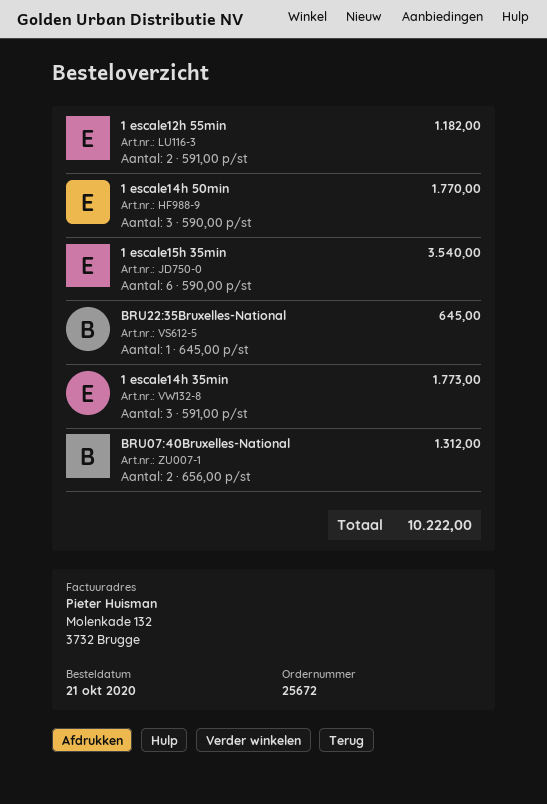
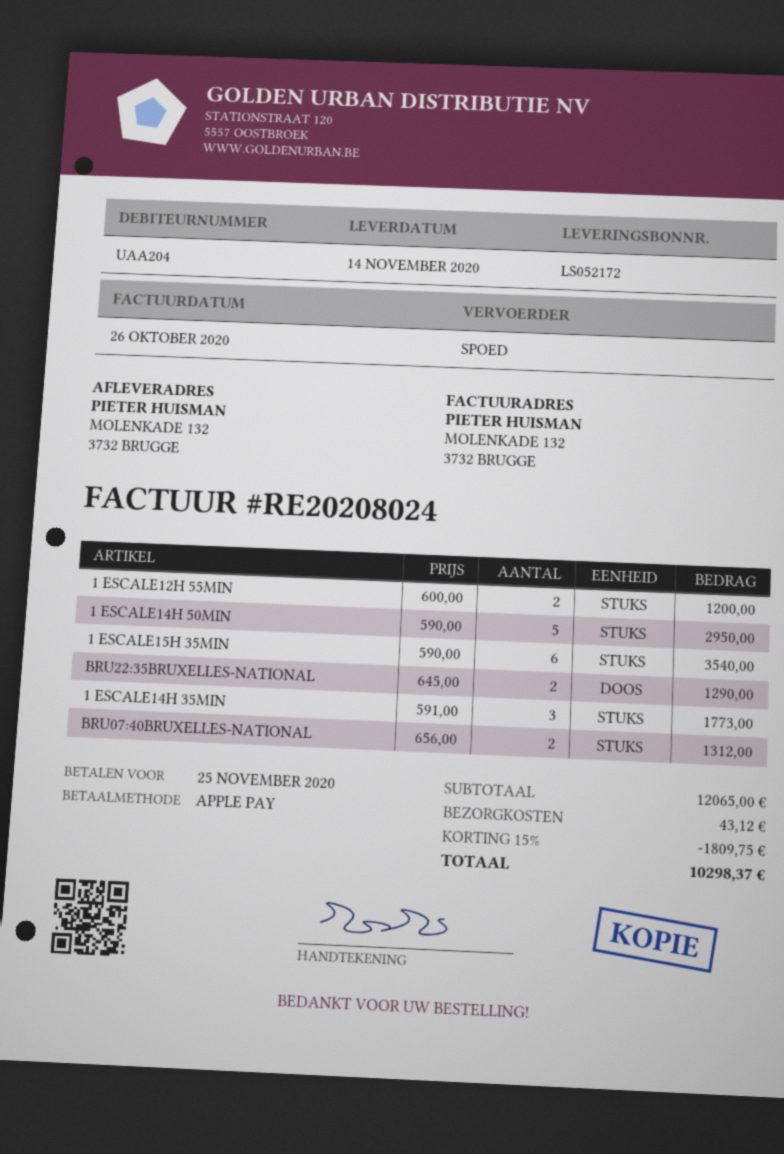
1 escale12h 55min: 2 x 591.00 = 1182.00 -> 2 x 600.00 = 1200.00
1 escale14h 50min: 3 x 590.00 = 1770.00 -> 5 x 590.00 = 2950.00
BRU22:35Bruxelles-National: 1 x 645.00 = 645.00 -> 2 x 645.00 = 1290.00
discount: none -> 15% = 1809.75
shipping: none -> 43.12
total: 10222.00 -> 10298.37

